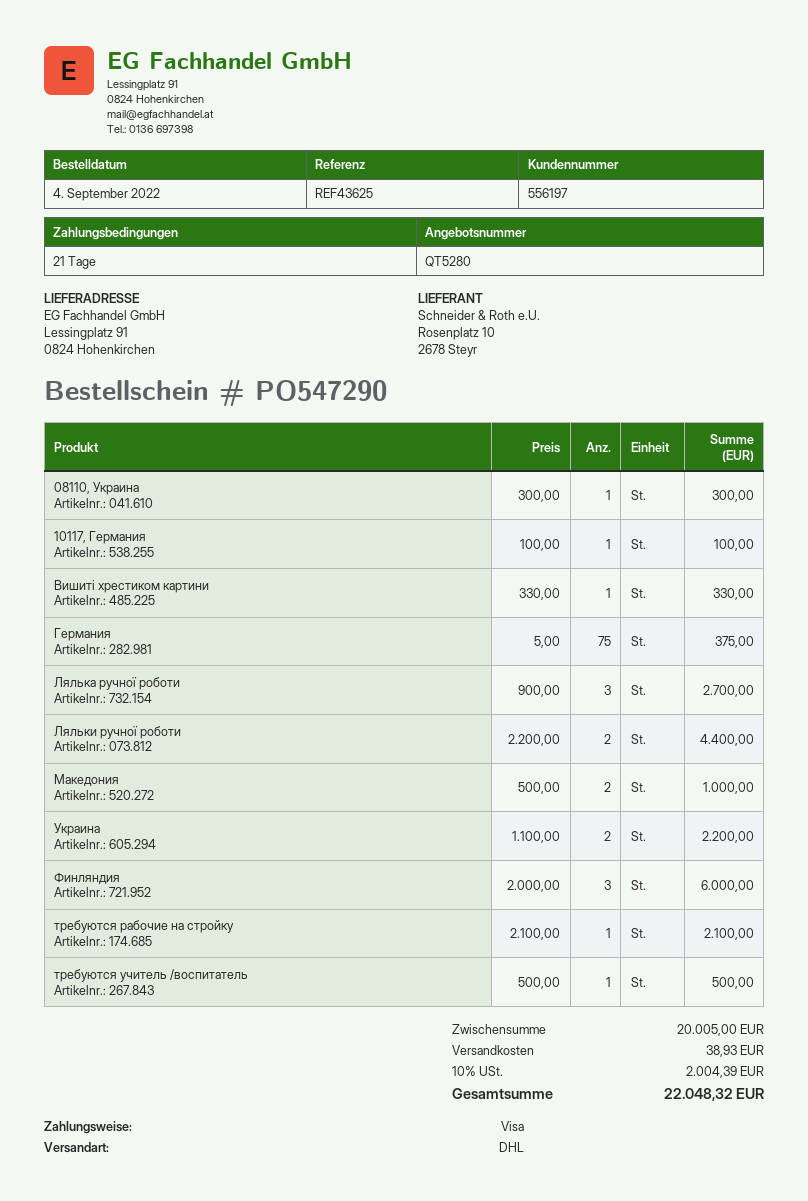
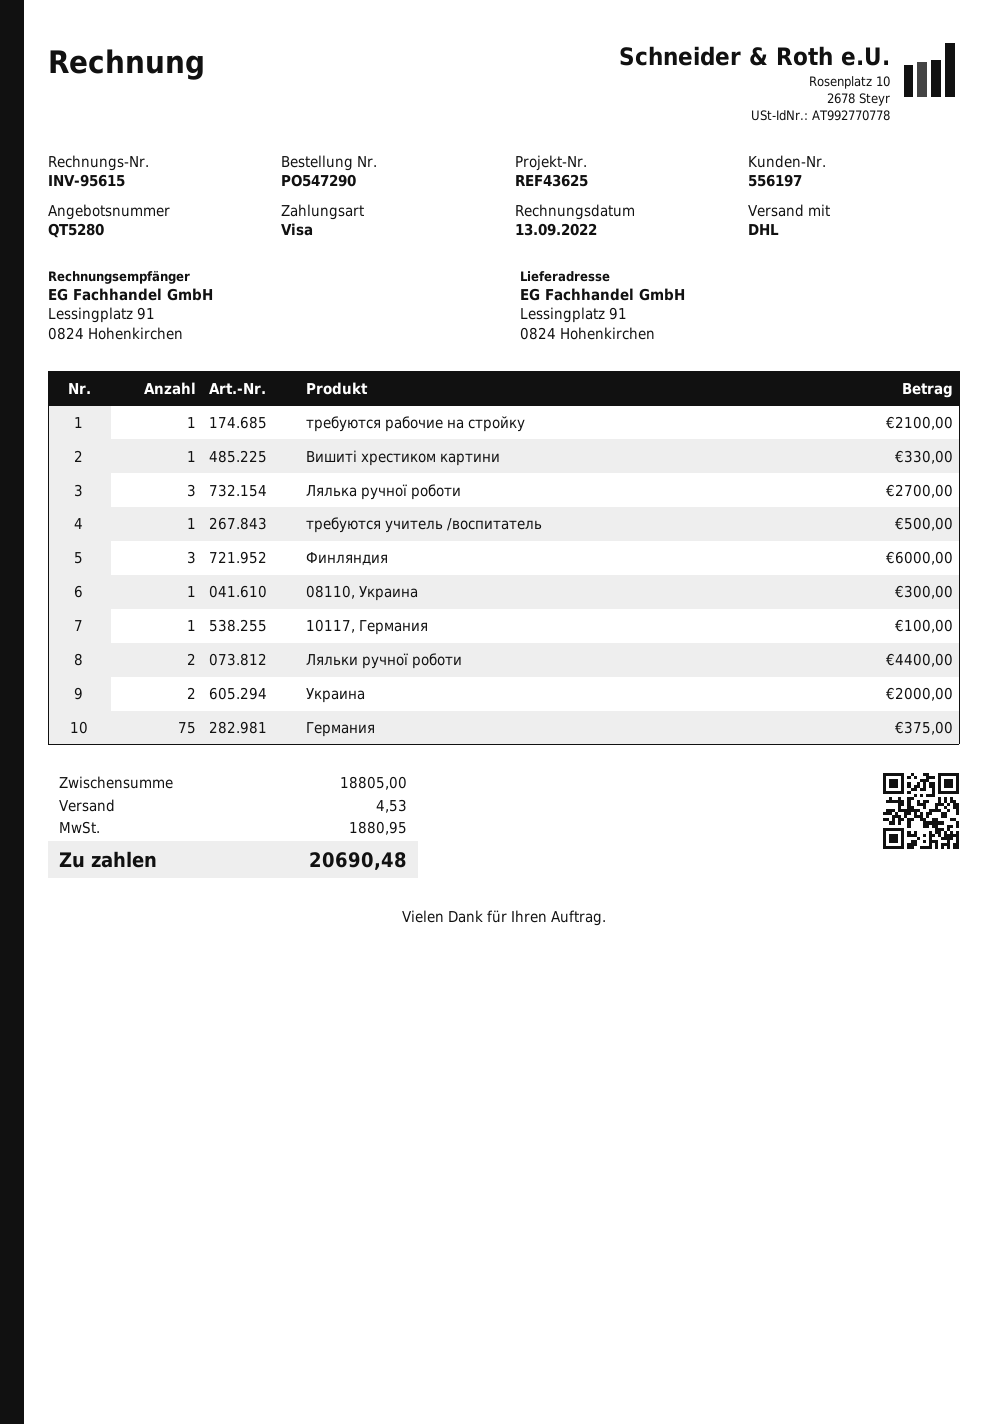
Македония: 2 for 1000.00 -> none
Украина: 2 for 2200.00 -> 2 for 2000.00
subtotal: 20005.00 -> 18805.00
shipping: 38.93 -> 4.53
tax: 2004.39 -> 1880.95
total: 22048.32 -> 20690.48

